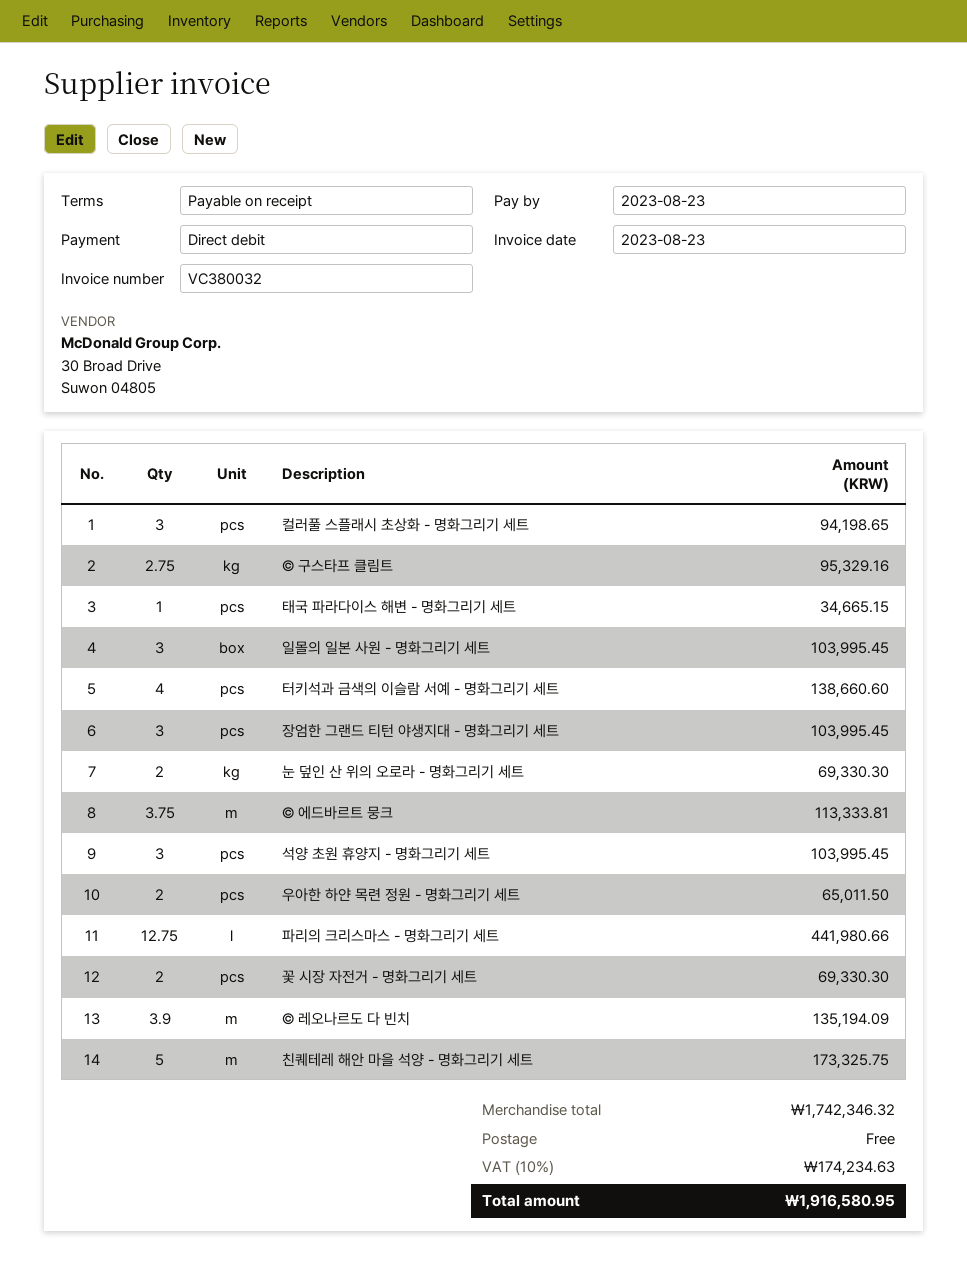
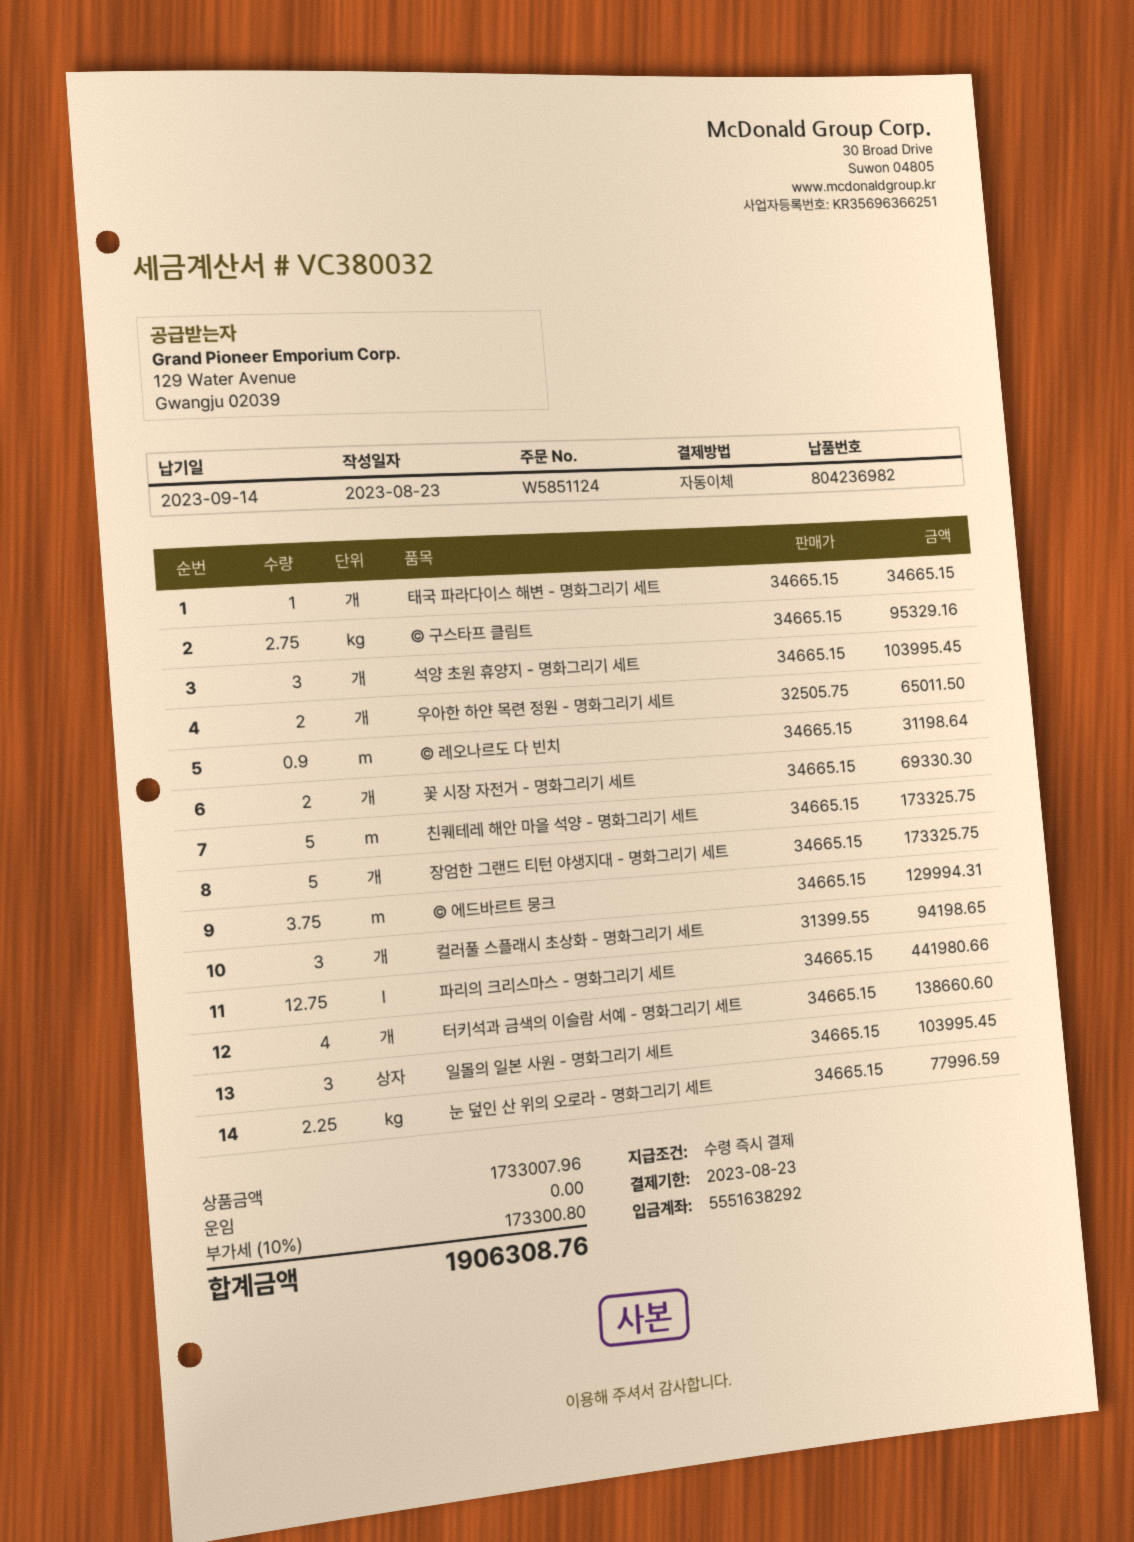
장엄한 그랜드 티턴 야생지대 - 명화그리기 세트: 3 for 103995.45 -> 5 for 173325.75
눈 덮인 산 위의 오로라 - 명화그리기 세트: 2 for 69330.30 -> 2.25 for 77996.59
© 에드바르트 뭉크: 3.75 for 113333.81 -> 3.75 for 129994.31
© 레오나르도 다 빈치: 3.9 for 135194.09 -> 0.9 for 31198.64
subtotal: 1742346.32 -> 1733007.96
tax: 10% = 174234.63 -> 10% = 173300.80
total: 1916580.95 -> 1906308.76

